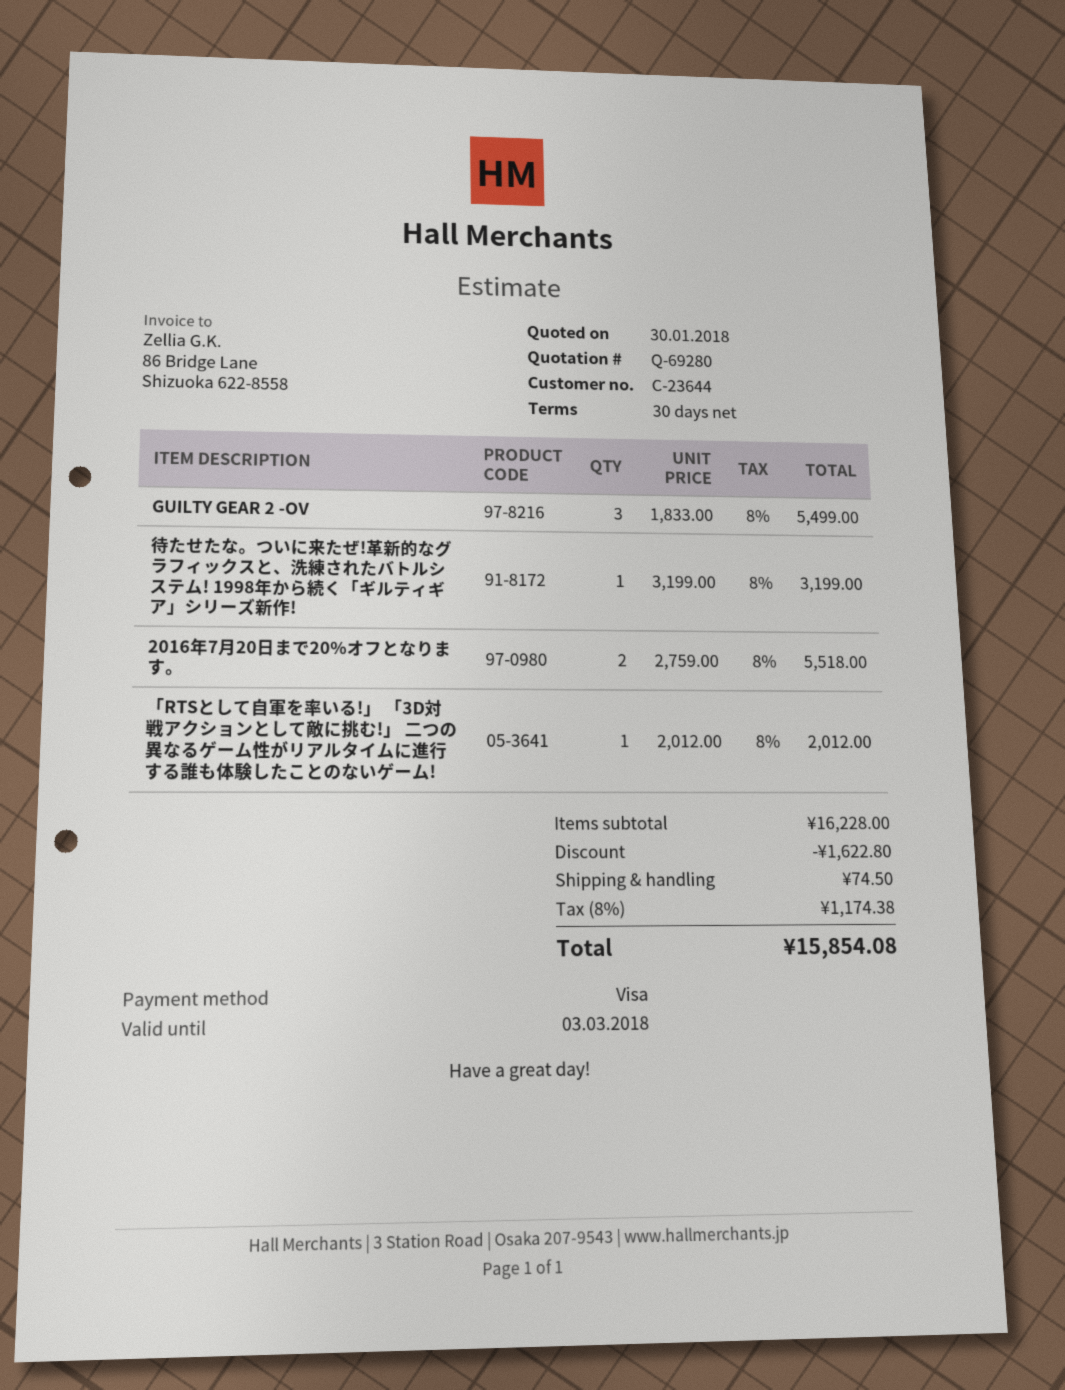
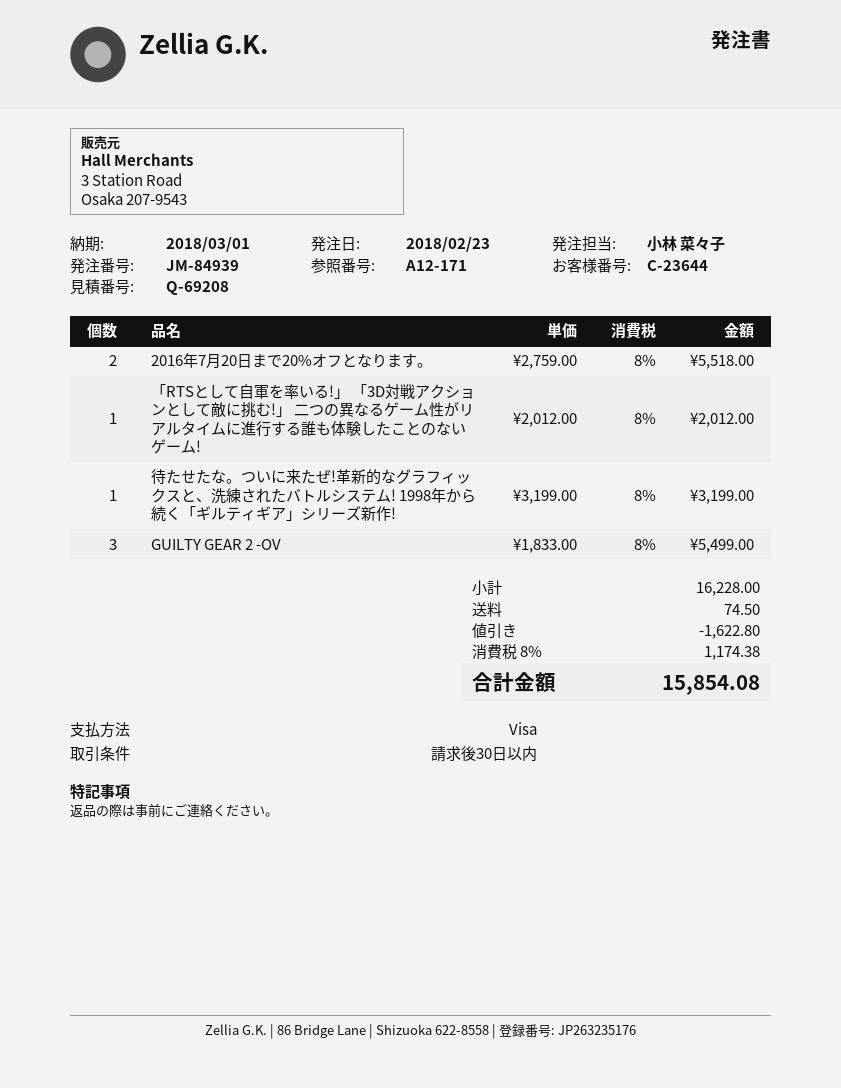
quote number: Q-69280 -> Q-69208

